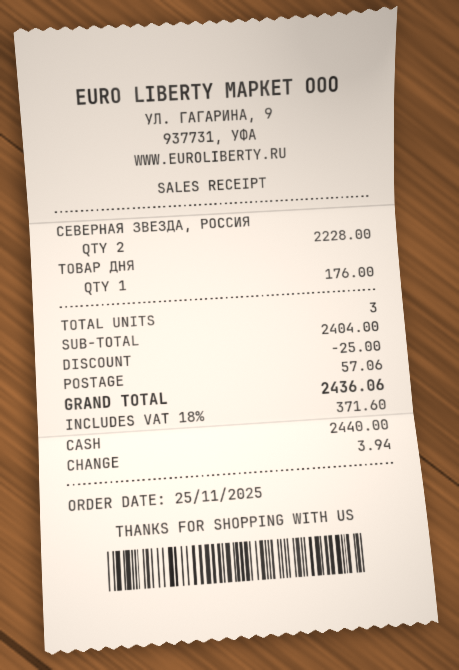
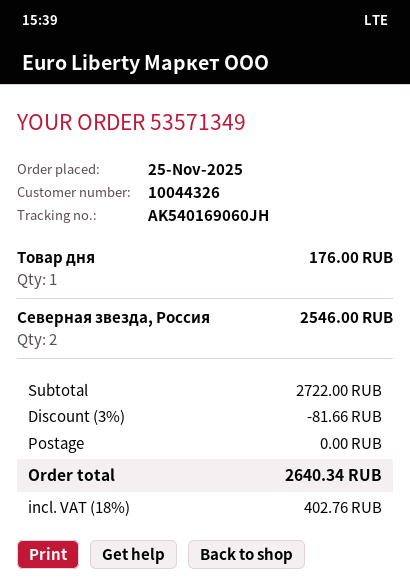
СЕВЕРНАЯ ЗВЕЗДА, РОССИЯ: 2 for 2228.00 -> 2 for 2546.00
subtotal: 2404.00 -> 2722.00
discount: 25.00 -> 81.66
shipping: 57.06 -> 0.00
tax: 18% = 371.60 -> 18% = 402.76
total: 2436.06 -> 2640.34

